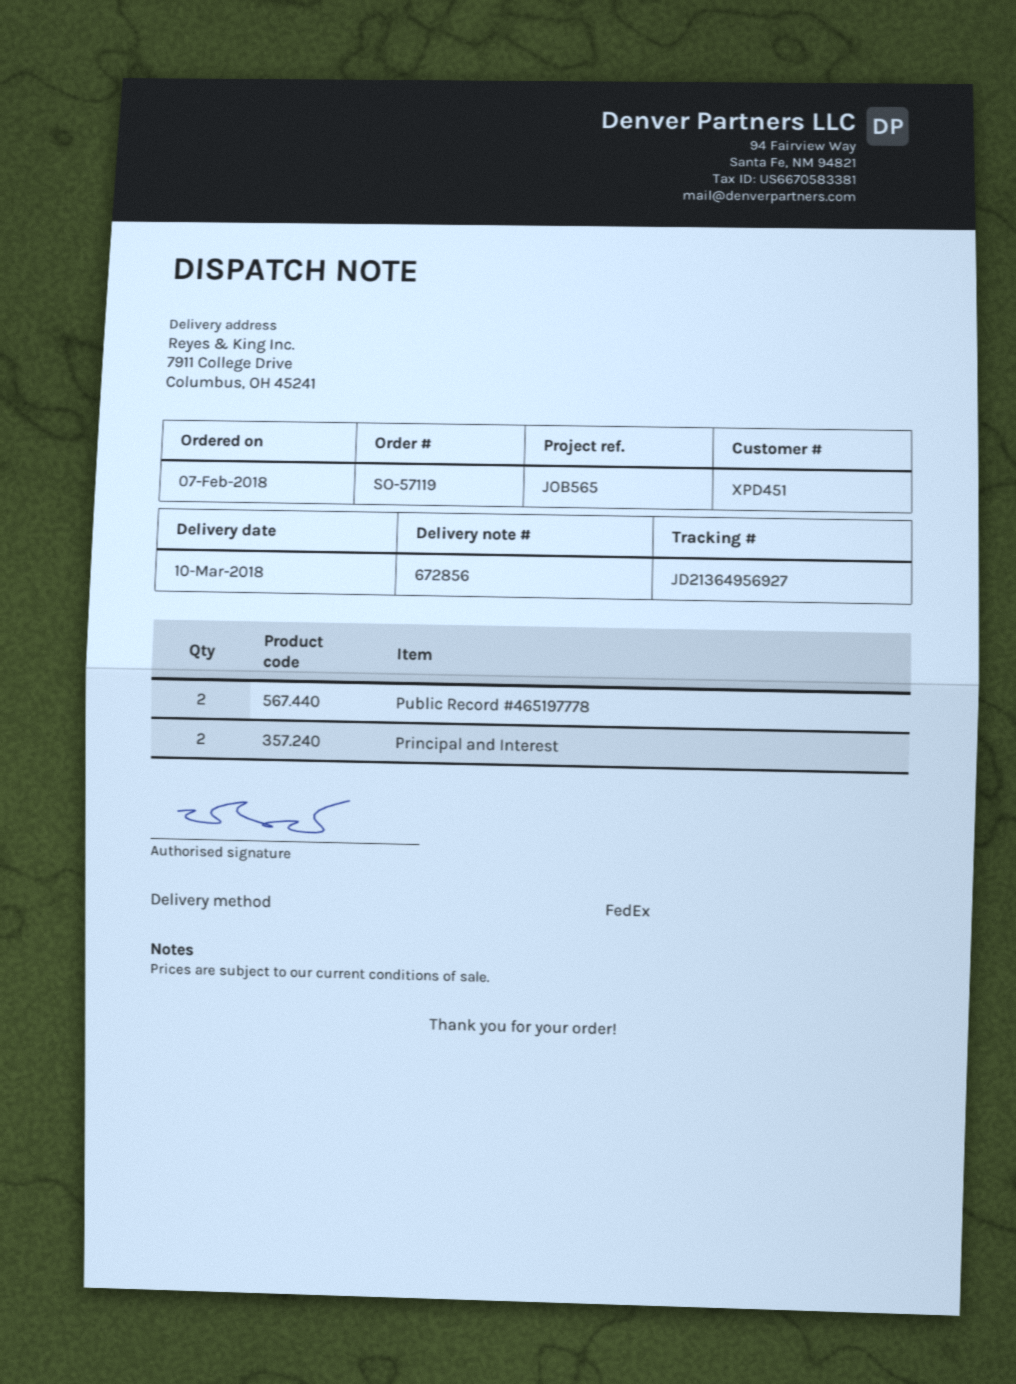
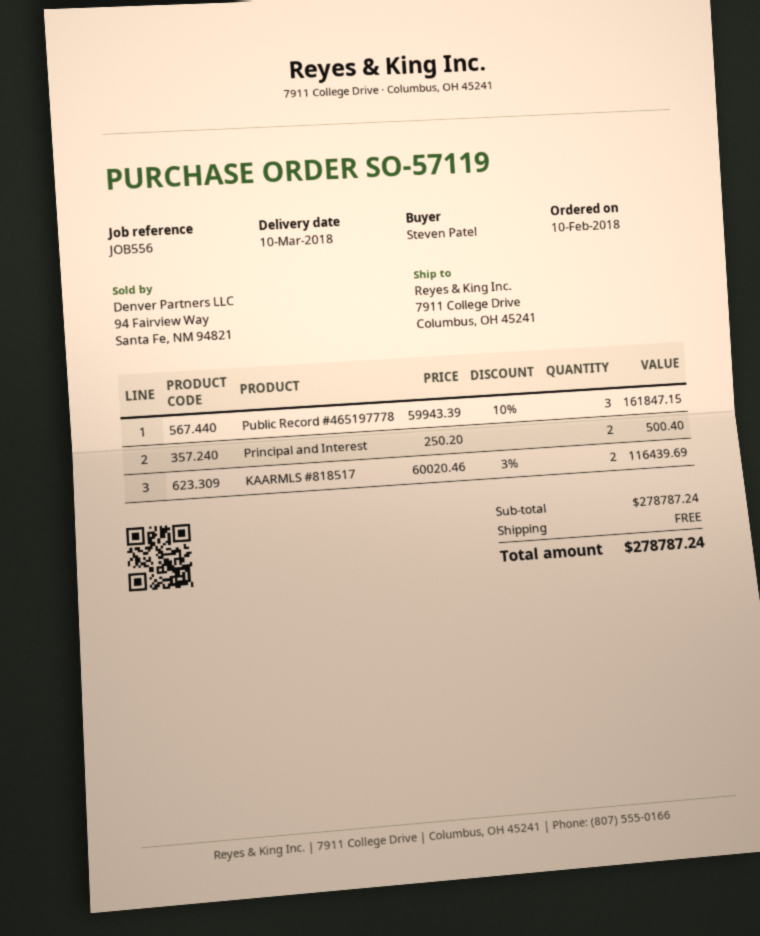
order date: 2018-02-07 -> 2018-02-10
reference: JOB565 -> JOB556
Public Record #465197778: 2 -> 3
KAARMLS #818517: none -> 2

